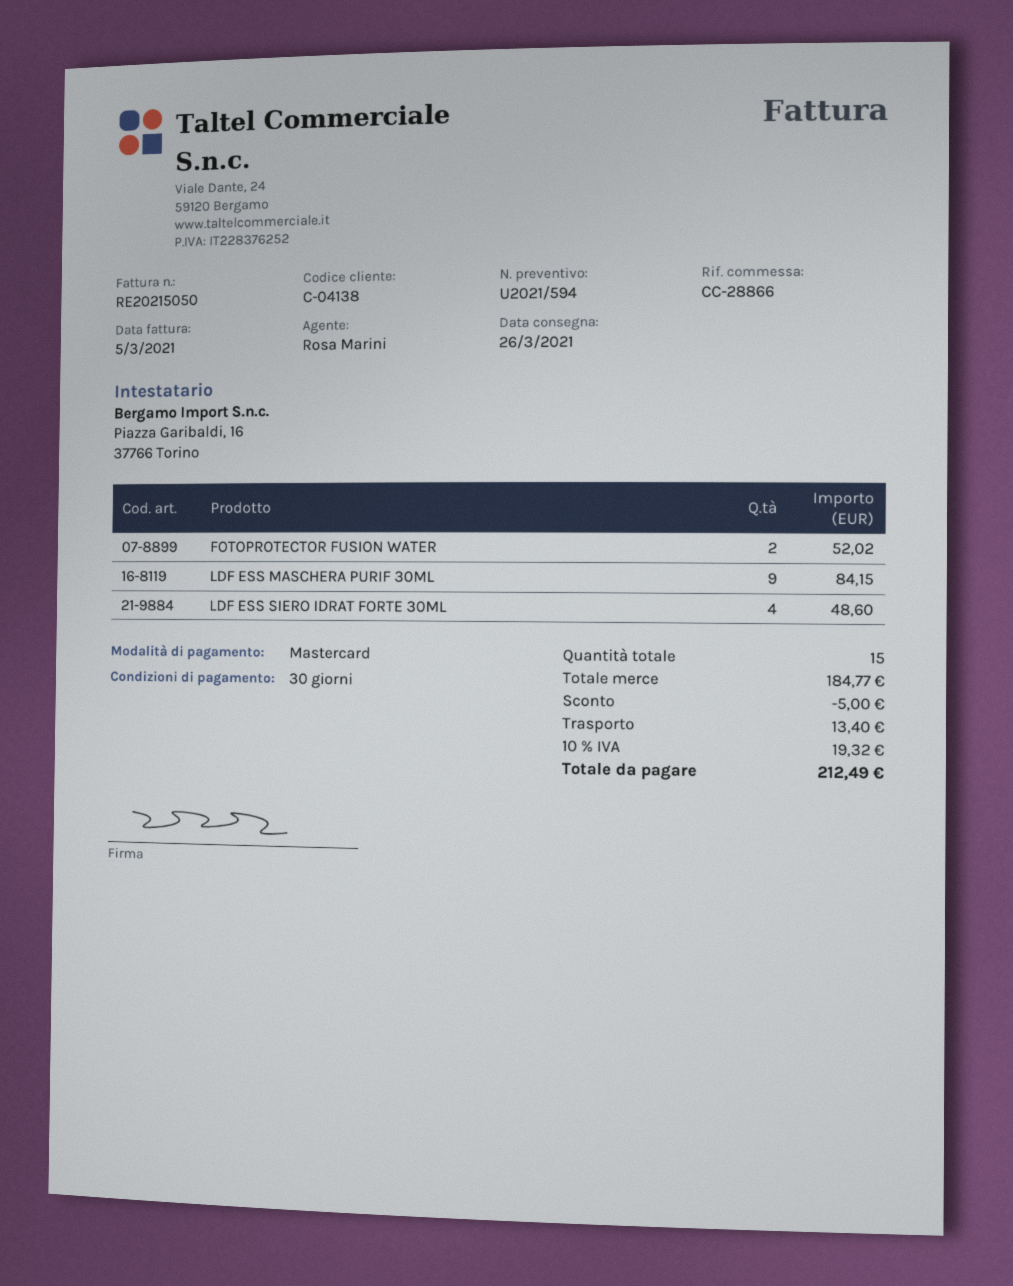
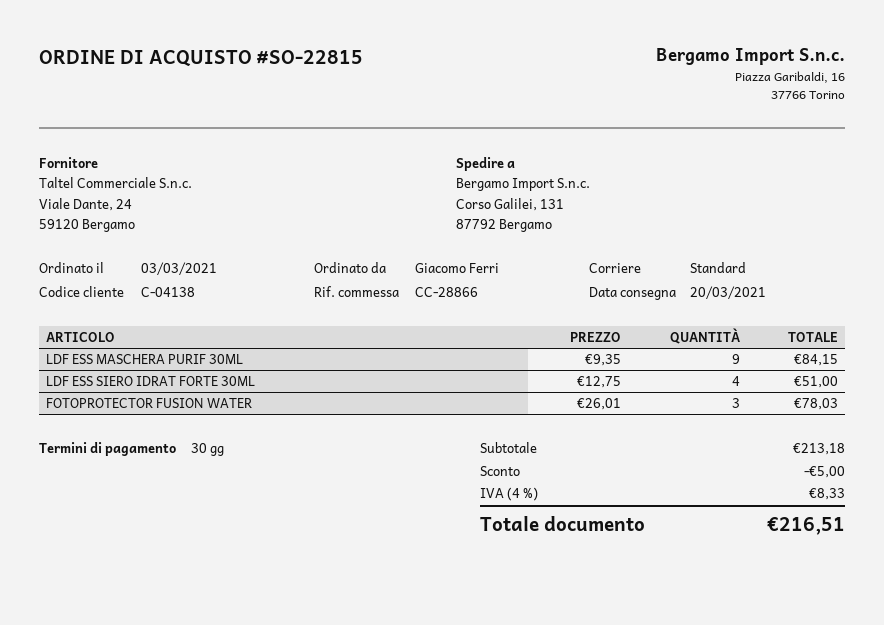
delivery date: 2021-03-26 -> 2021-03-20
FOTOPROTECTOR FUSION WATER: 2 for 52.02 -> 3 for 78.03
LDF ESS SIERO IDRAT FORTE 30ML: 4 for 48.60 -> 4 for 51.00
subtotal: 184.77 -> 213.18
shipping: 13.40 -> none
tax: 10% = 19.32 -> 4% = 8.33
total: 212.49 -> 216.51

